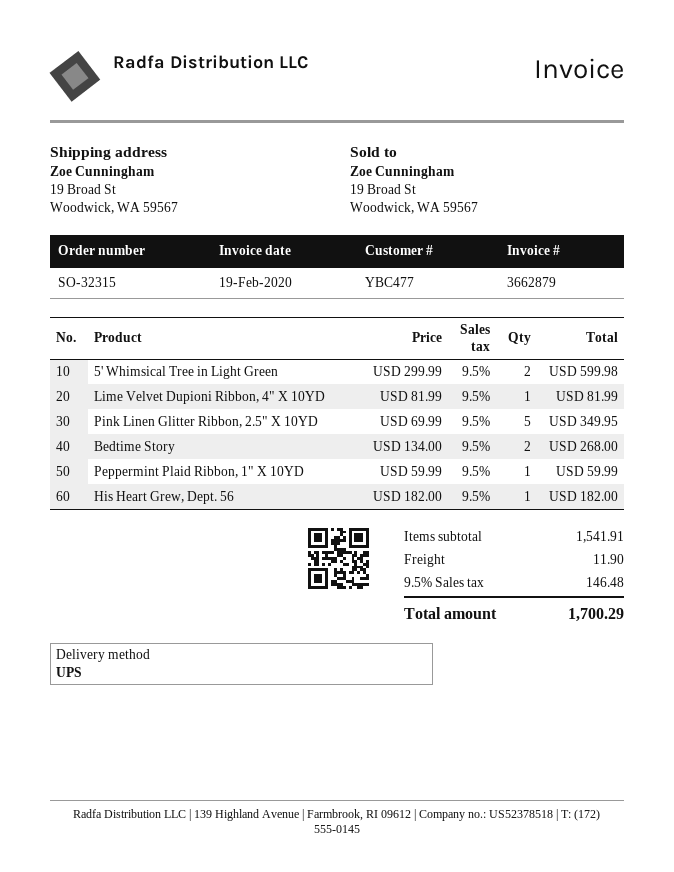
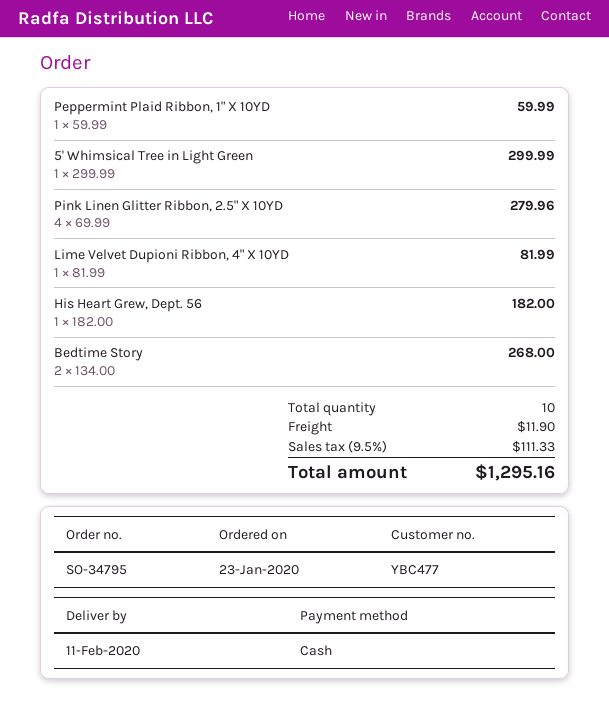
order number: SO-32315 -> SO-34795
5' Whimsical Tree in Light Green: 2 x 299.99 = 599.98 -> 1 x 299.99 = 299.99
Pink Linen Glitter Ribbon, 2.5" X 10YD: 5 x 69.99 = 349.95 -> 4 x 69.99 = 279.96
tax: 9.5% = 146.48 -> 9.5% = 111.33
total: 1700.29 -> 1295.16

